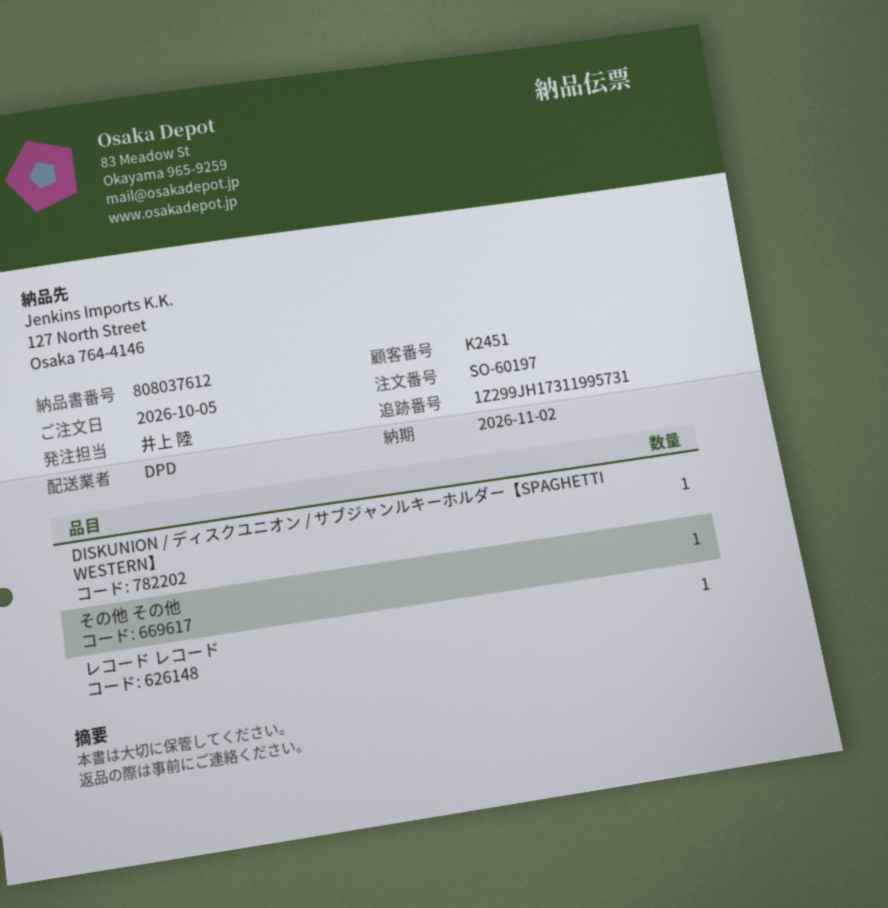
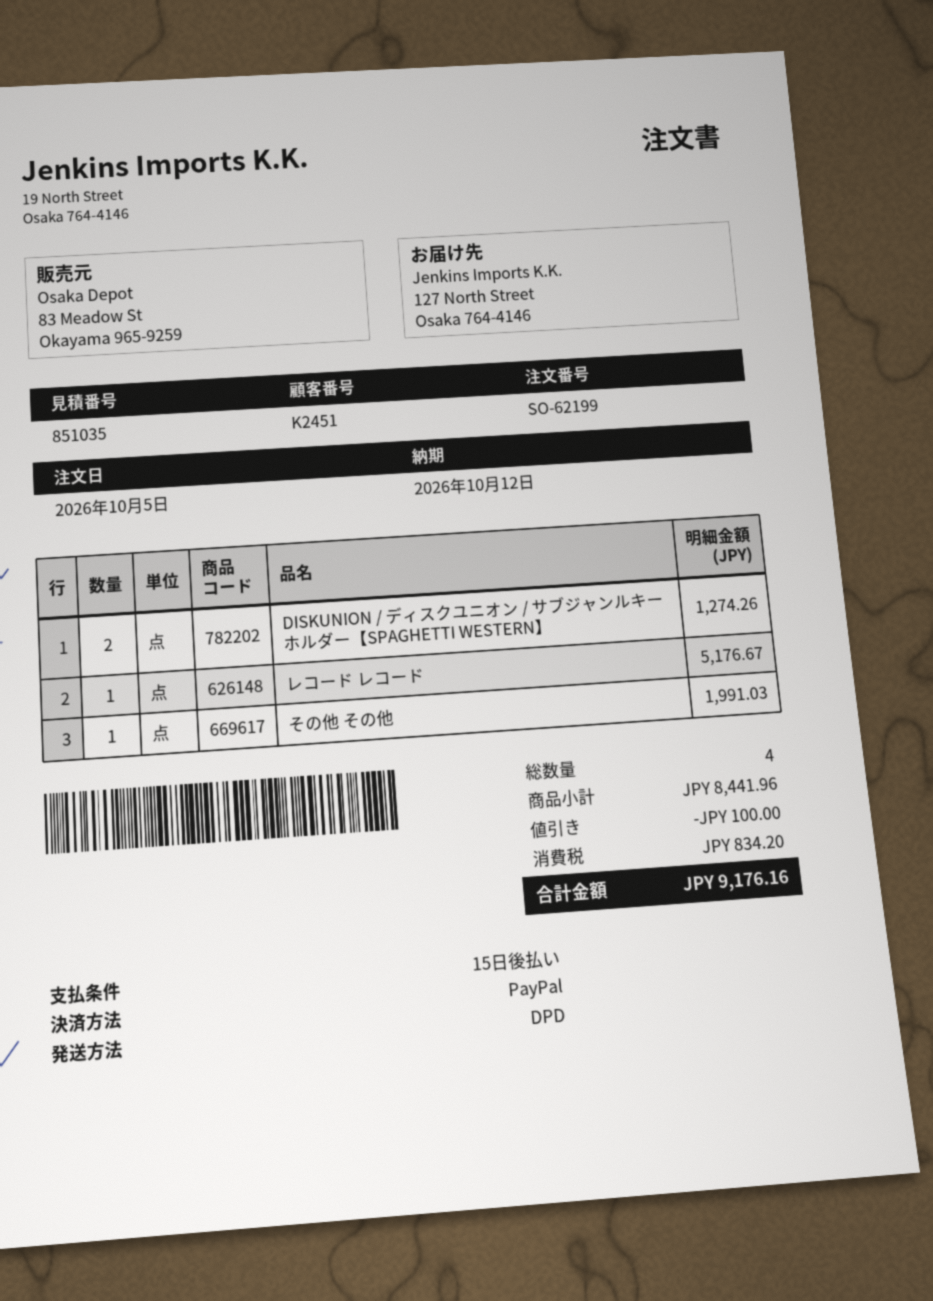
order number: SO-60197 -> SO-62199
delivery date: 2026-11-02 -> 2026-10-12
DISKUNION / ディスクユニオン / サブジャンルキーホルダー【SPAGHETTI WESTERN】: 1 -> 2

